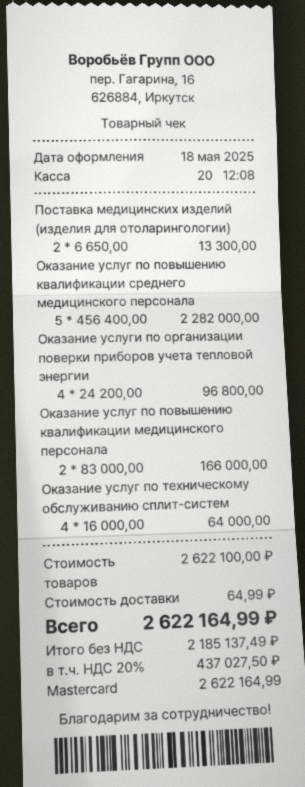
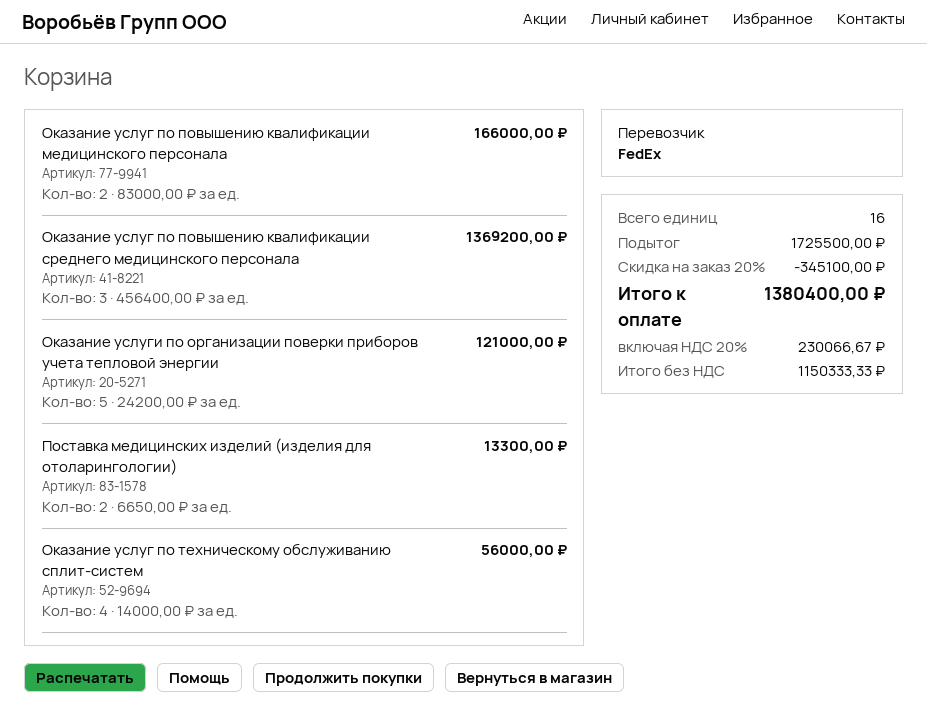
Оказание услуг по повышению квалификации среднего медицинского персонала: 5 x 456400.00 = 2282000.00 -> 3 x 456400.00 = 1369200.00
Оказание услуги по организации поверки приборов учета тепловой энергии: 4 x 24200.00 = 96800.00 -> 5 x 24200.00 = 121000.00
Оказание услуг по техническому обслуживанию сплит-систем: 4 x 16000.00 = 64000.00 -> 4 x 14000.00 = 56000.00
subtotal: 2622100.00 -> 1725500.00
discount: none -> 20% = 345100.00
shipping: 64.99 -> none
net: 2185137.49 -> 1150333.33
tax: 20% = 437027.50 -> 20% = 230066.67
total: 2622164.99 -> 1380400.00

